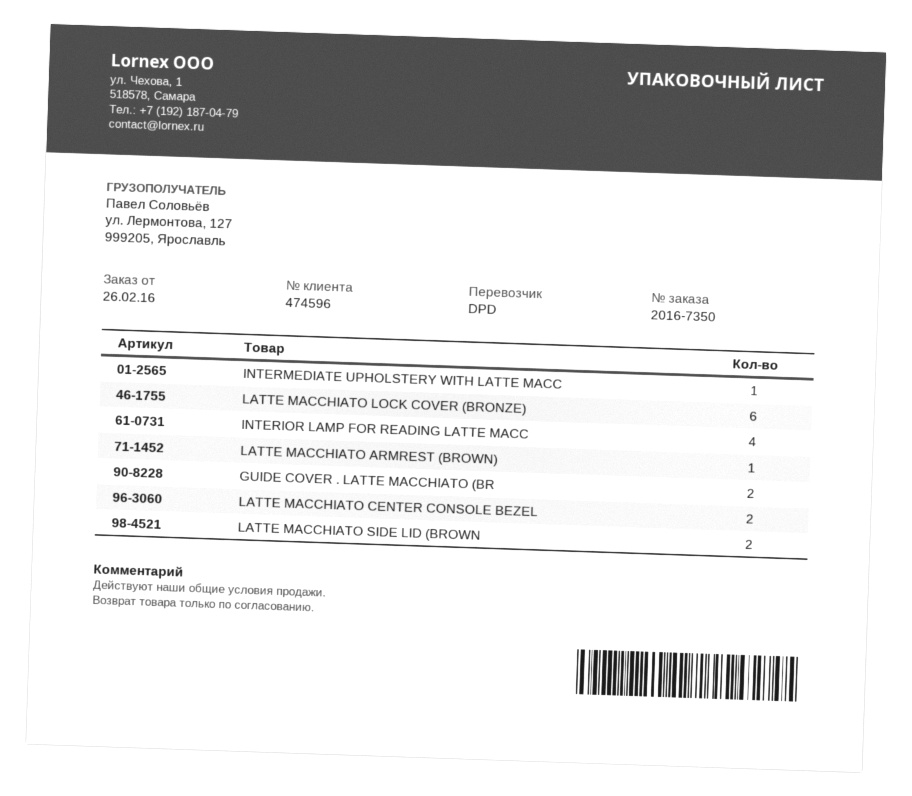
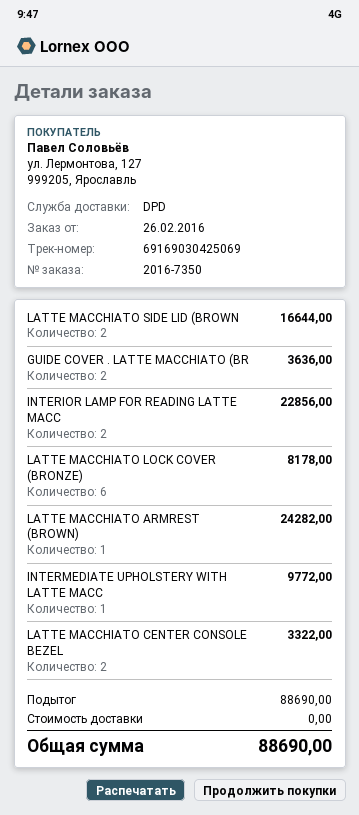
INTERIOR LAMP FOR READING LATTE MACC: 4 -> 2

